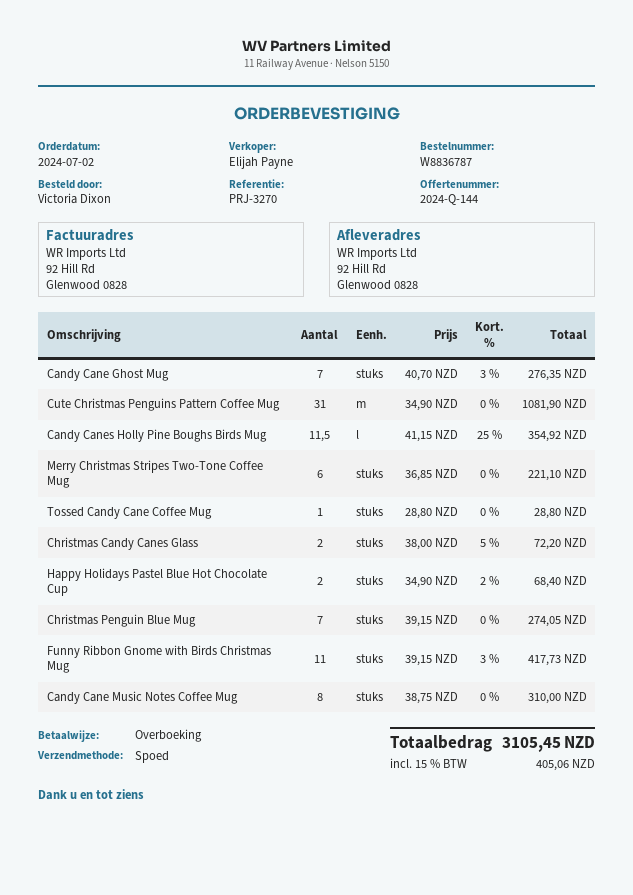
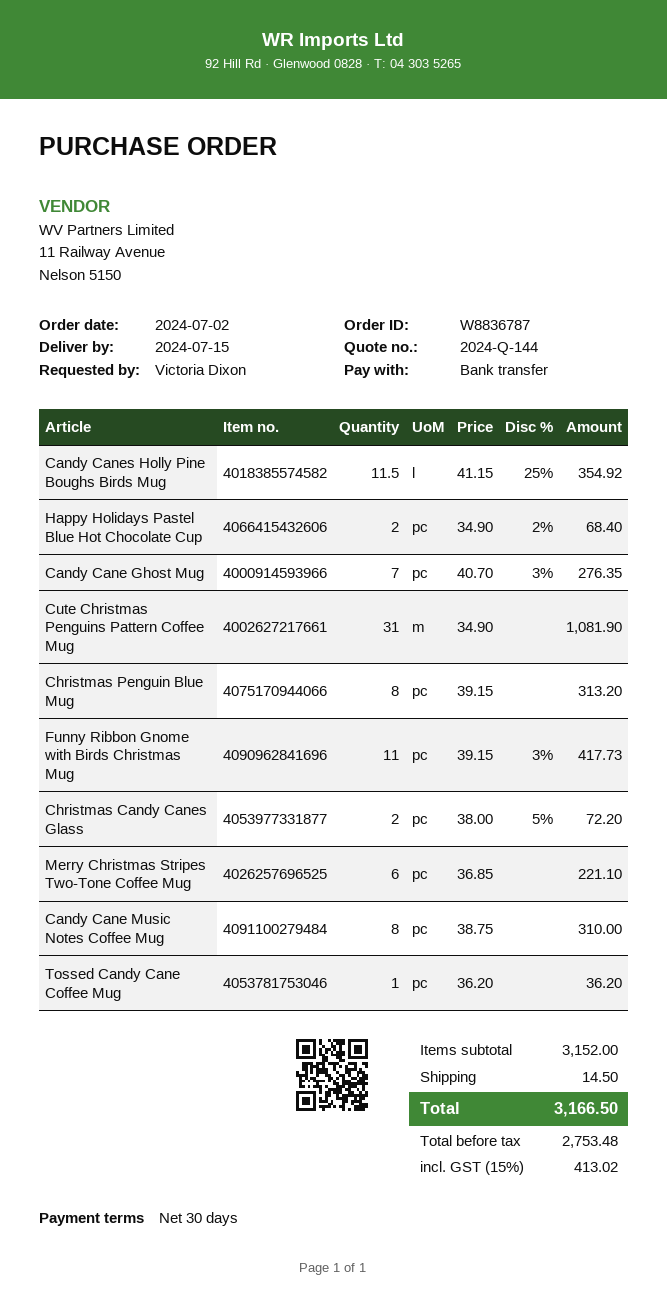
Tossed Candy Cane Coffee Mug: 1 x 28.80 = 28.80 -> 1 x 36.20 = 36.20
Christmas Penguin Blue Mug: 7 x 39.15 = 274.05 -> 8 x 39.15 = 313.20
shipping: none -> 14.50
tax: 15% = 405.06 -> 15% = 413.02
total: 3105.45 -> 3166.50

